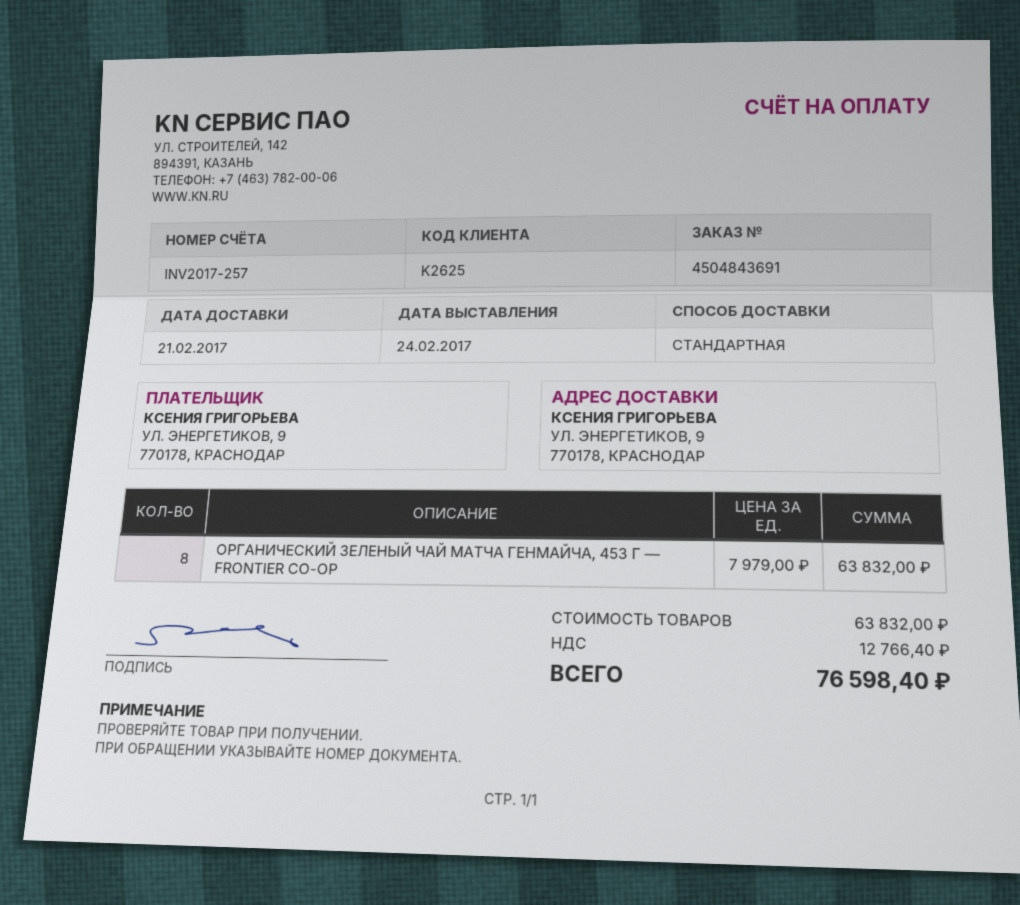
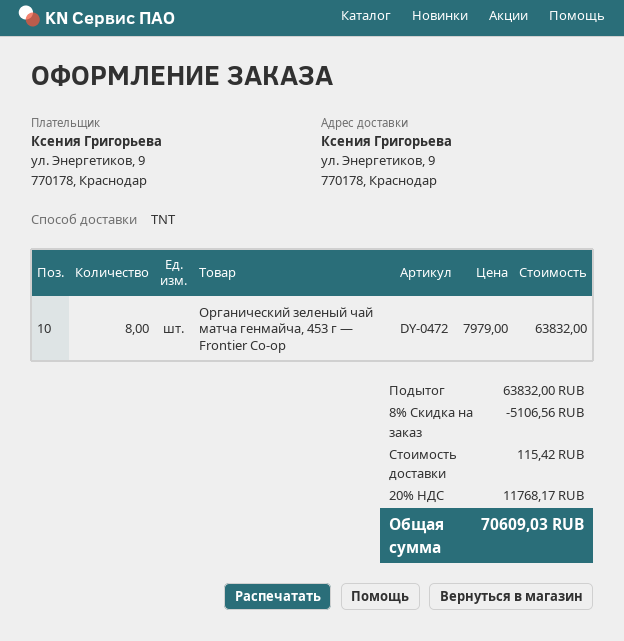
shipping method: standard -> TNT
discount: none -> 8% = 5106.56
shipping: none -> 115.42
tax: 12766.40 -> 11768.17
total: 76598.40 -> 70609.03

